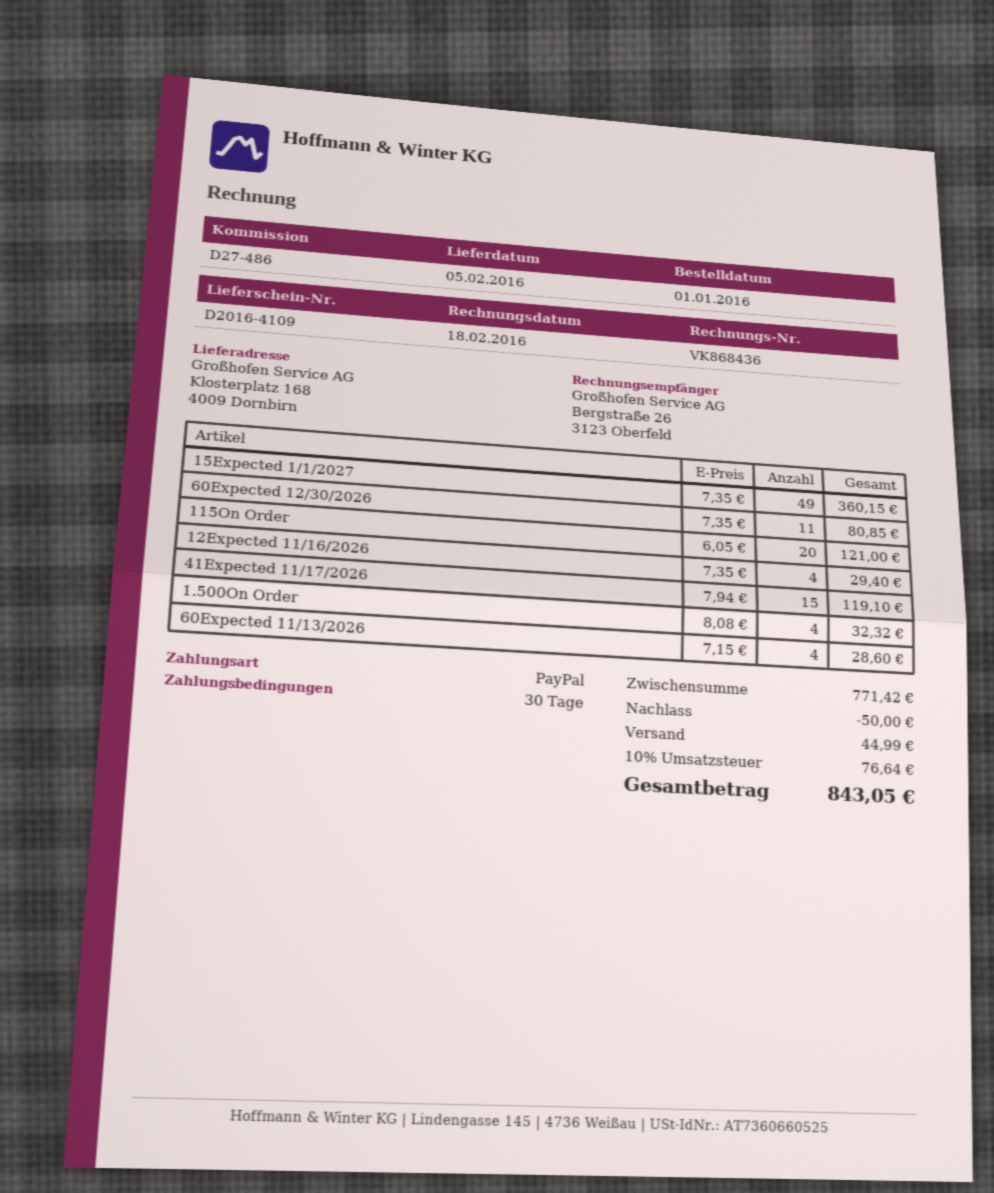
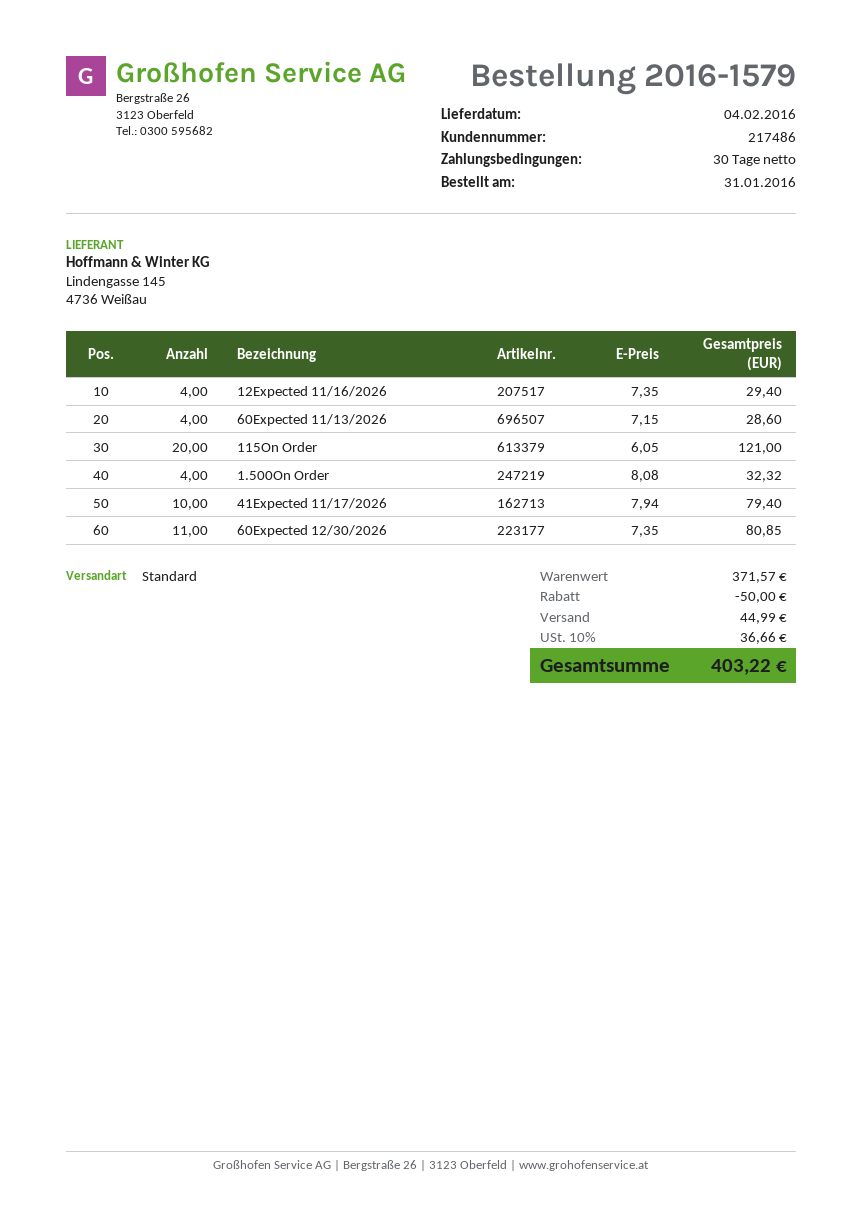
order date: 2016-01-01 -> 2016-01-31
delivery date: 2016-02-05 -> 2016-02-04
15Expected 1/1/2027: 49 x 7.35 = 360.15 -> none
41Expected 11/17/2026: 15 x 7.94 = 119.10 -> 10 x 7.94 = 79.40
subtotal: 771.42 -> 371.57
tax: 10% = 76.64 -> 10% = 36.66
total: 843.05 -> 403.22

